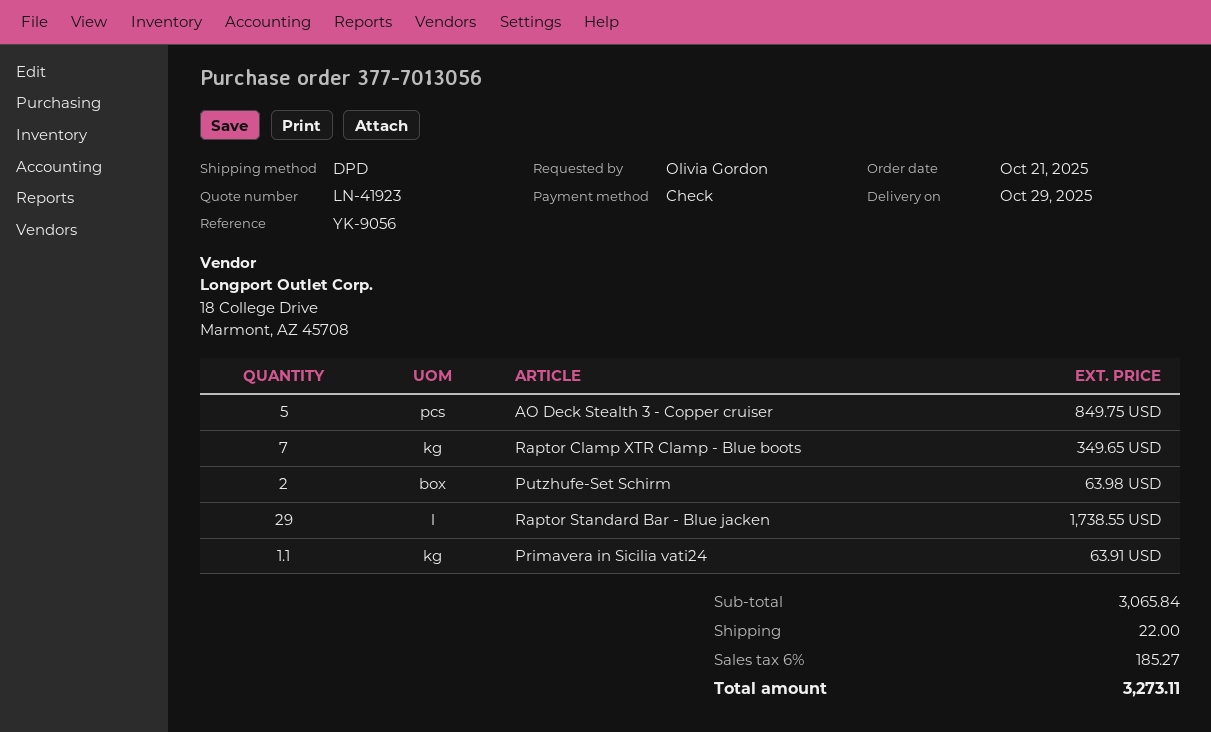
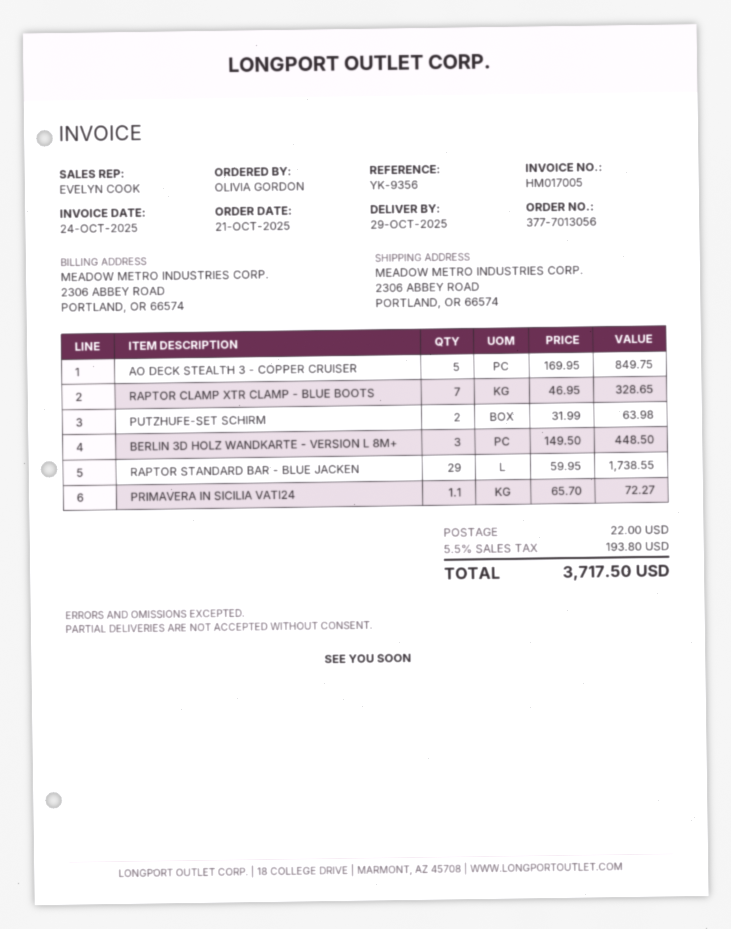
reference: YK-9056 -> YK-9356
Raptor Clamp XTR Clamp - Blue boots: 7 for 349.65 -> 7 for 328.65
Primavera in Sicilia vati24: 1.1 for 63.91 -> 1.1 for 72.27
BERLIN 3D HOLZ WANDKARTE - VERSION L 8M+: none -> 3 for 448.50
tax: 6% = 185.27 -> 5.5% = 193.80
total: 3273.11 -> 3717.50

